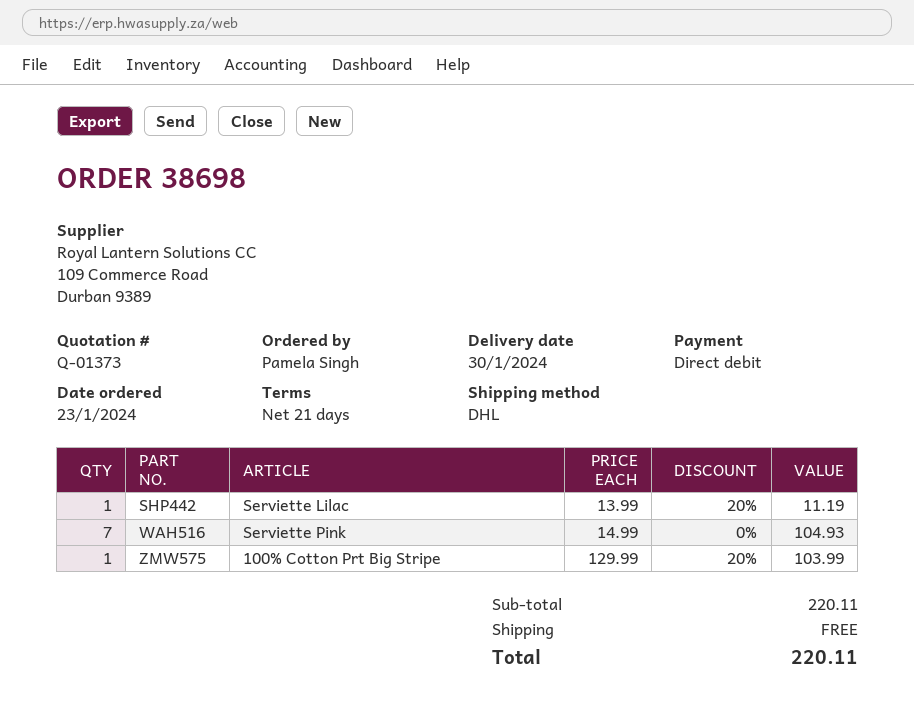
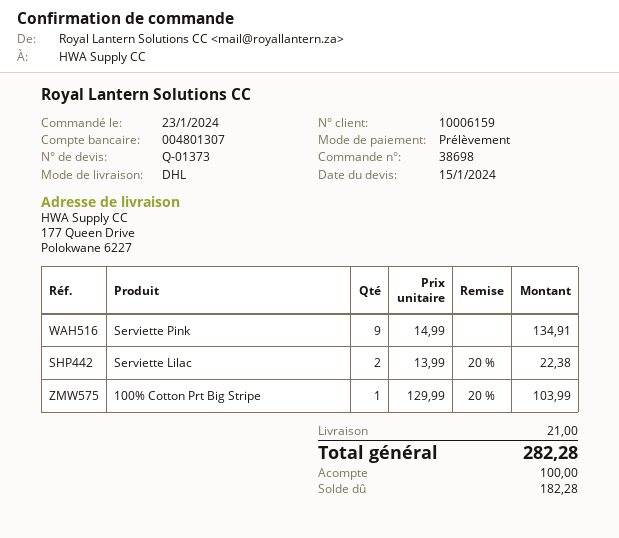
Serviette Lilac: 1 x 13.99 - 20% = 11.19 -> 2 x 13.99 - 20% = 22.38
Serviette Pink: 7 x 14.99 = 104.93 -> 9 x 14.99 = 134.91
shipping: 0.00 -> 21.00
total: 220.11 -> 282.28

